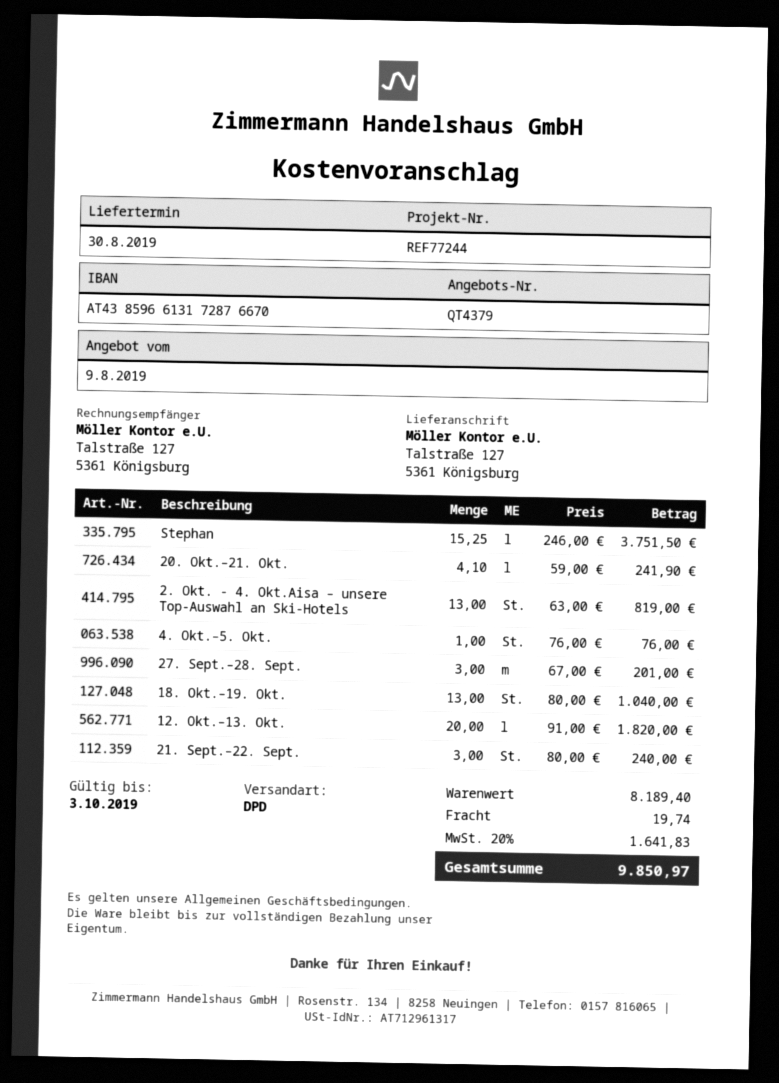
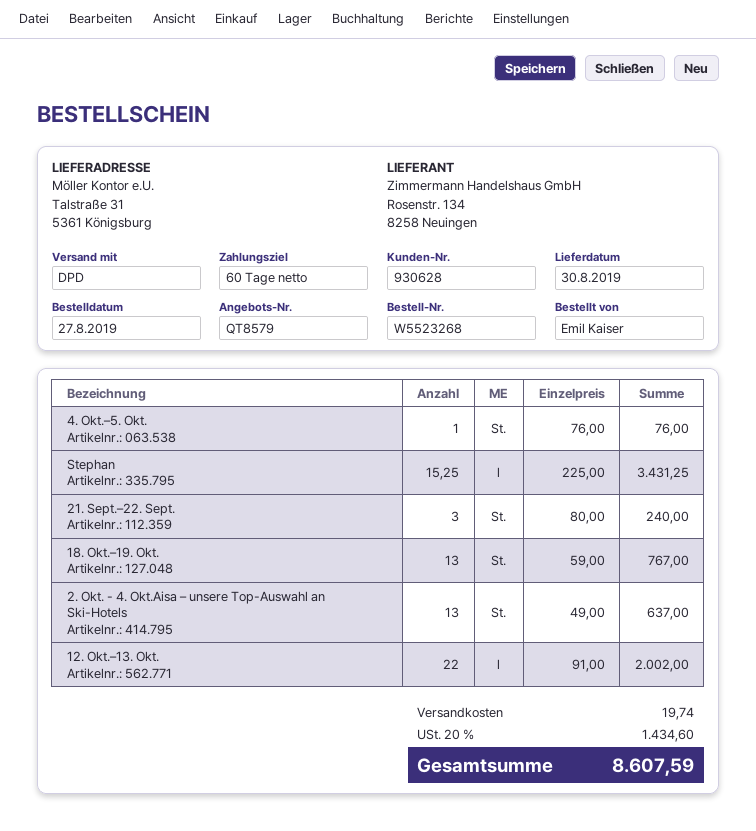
quote number: QT4379 -> QT8579
ship to: Talstraße 127, 5361 Königsburg -> Talstraße 31, 5361 Königsburg
Stephan: 15.25 x 246.00 = 3751.50 -> 15.25 x 225.00 = 3431.25
20. Okt.–21. Okt.: 4.1 x 59.00 = 241.90 -> none
2. Okt. - 4. Okt.Aisa – unsere Top-Auswahl an Ski-Hotels: 13 x 63.00 = 819.00 -> 13 x 49.00 = 637.00
27. Sept.–28. Sept.: 3 x 67.00 = 201.00 -> none
18. Okt.–19. Okt.: 13 x 80.00 = 1040.00 -> 13 x 59.00 = 767.00
12. Okt.–13. Okt.: 20 x 91.00 = 1820.00 -> 22 x 91.00 = 2002.00
tax: 20% = 1641.83 -> 20% = 1434.60
total: 9850.97 -> 8607.59

